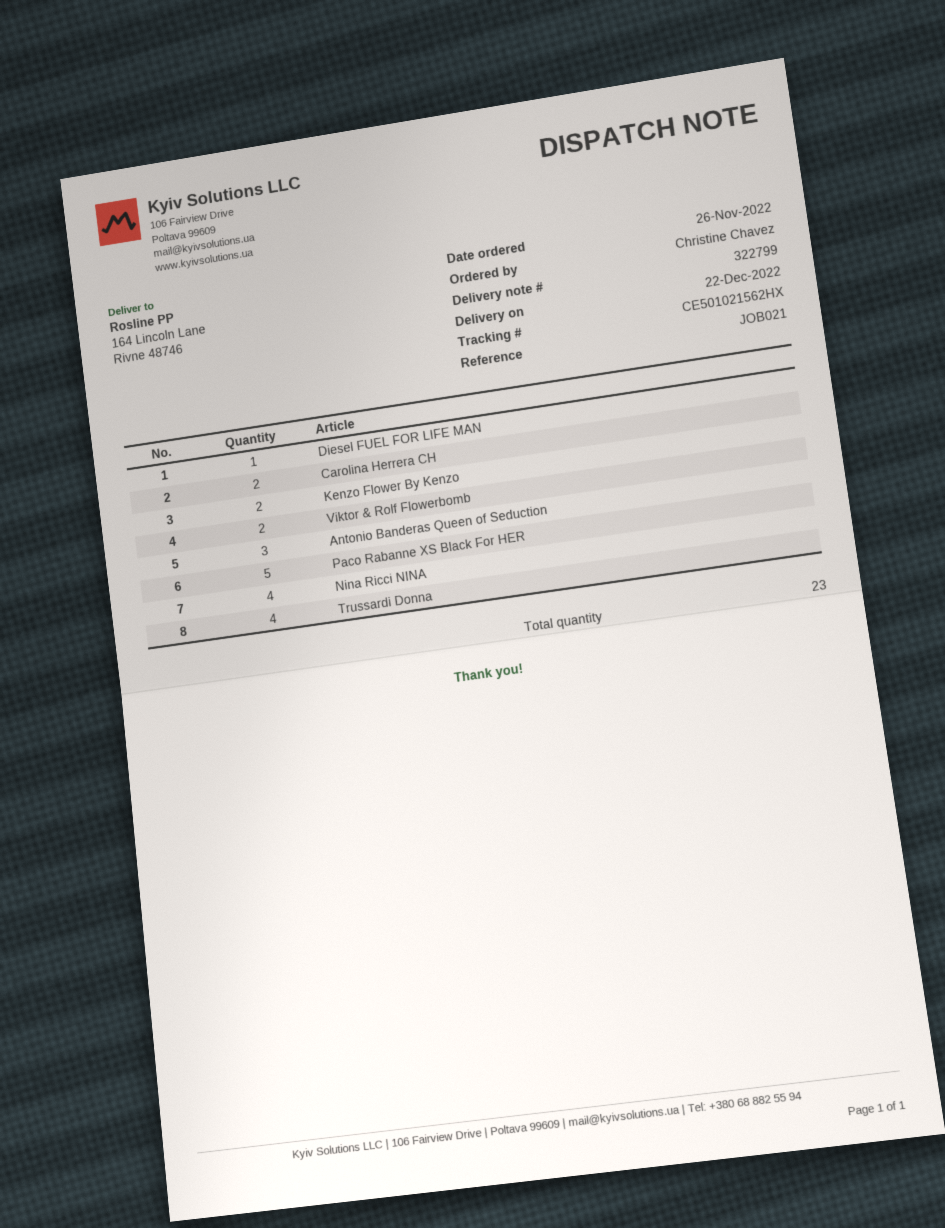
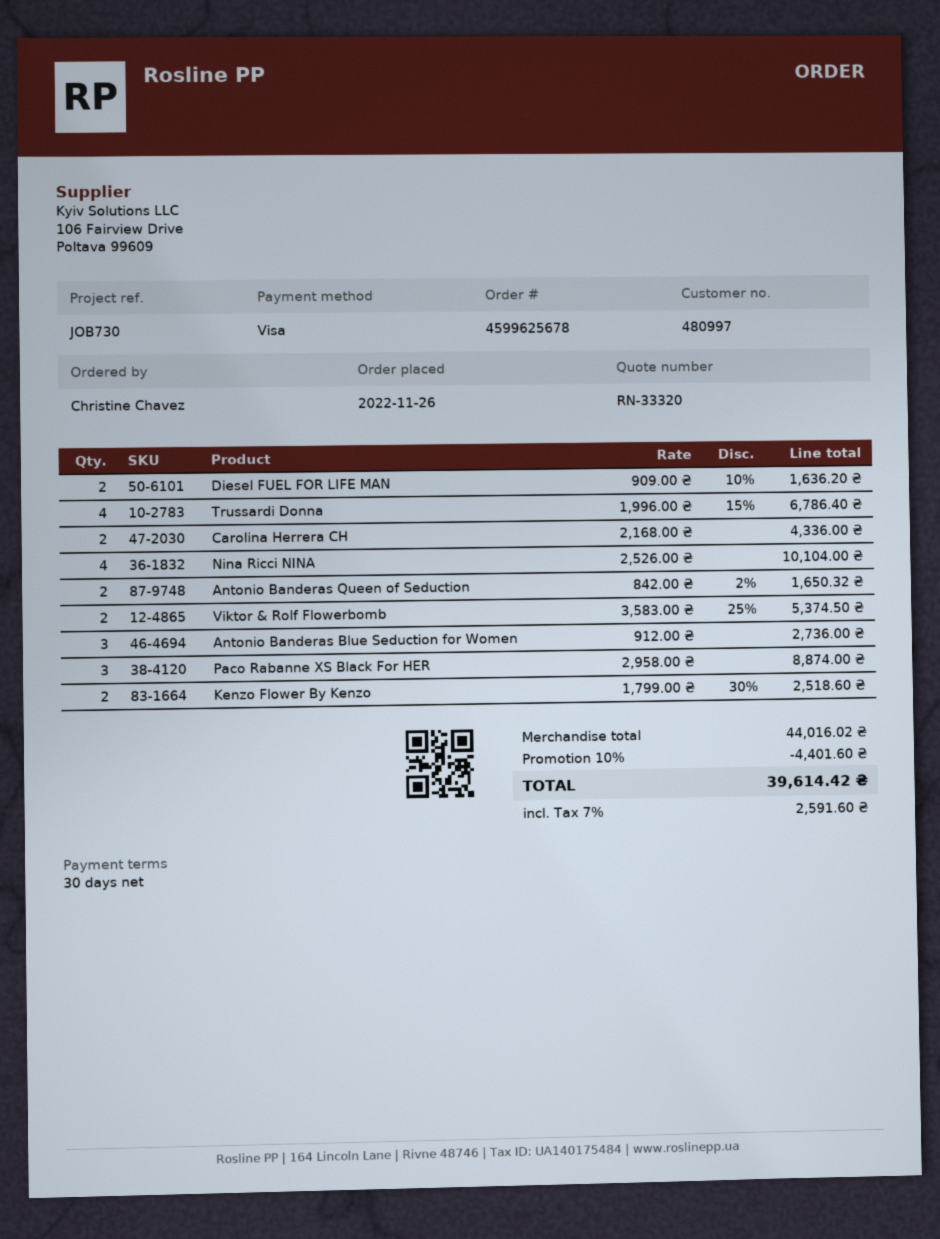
reference: JOB021 -> JOB730
Diesel FUEL FOR LIFE MAN: 1 -> 2
Antonio Banderas Queen of Seduction: 3 -> 2
Paco Rabanne XS Black For HER: 5 -> 3
Antonio Banderas Blue Seduction for Women: none -> 3

